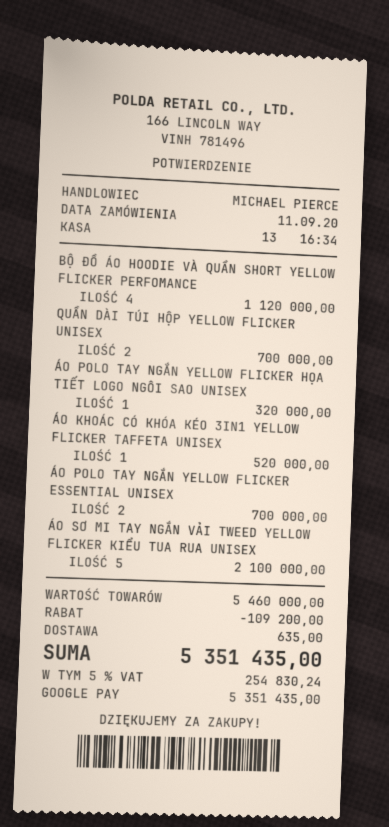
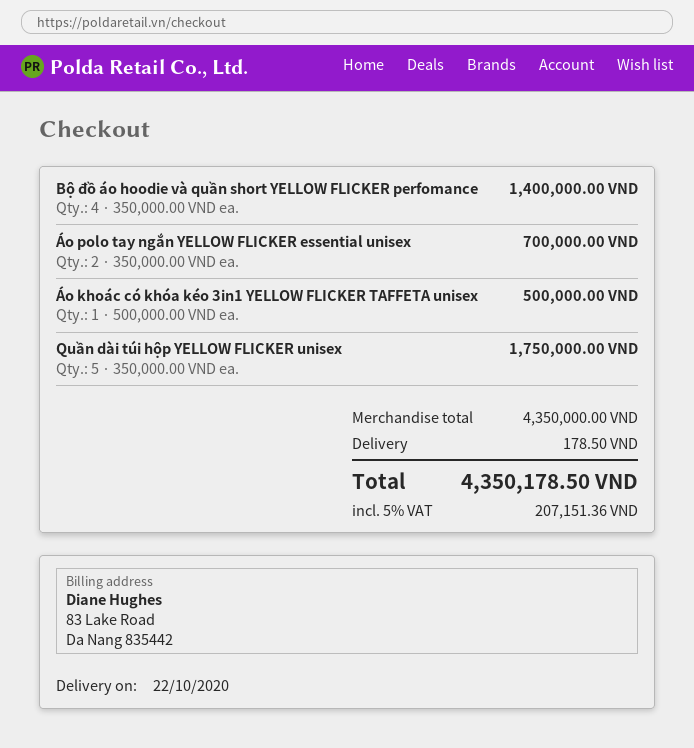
BỘ ĐỒ ÁO HOODIE VÀ QUẦN SHORT YELLOW FLICKER PERFOMANCE: 4 for 1120000.00 -> 4 for 1400000.00
QUẦN DÀI TÚI HỘP YELLOW FLICKER UNISEX: 2 for 700000.00 -> 5 for 1750000.00
ÁO POLO TAY NGẮN YELLOW FLICKER HỌA TIẾT LOGO NGÔI SAO UNISEX: 1 for 320000.00 -> none
ÁO KHOÁC CÓ KHÓA KÉO 3IN1 YELLOW FLICKER TAFFETA UNISEX: 1 for 520000.00 -> 1 for 500000.00
ÁO SƠ MI TAY NGẮN VẢI TWEED YELLOW FLICKER KIỂU TUA RUA UNISEX: 5 for 2100000.00 -> none
subtotal: 5460000.00 -> 4350000.00
discount: 109200.00 -> none
shipping: 635.00 -> 178.50
tax: 5% = 254830.24 -> 5% = 207151.36
total: 5351435.00 -> 4350178.50

